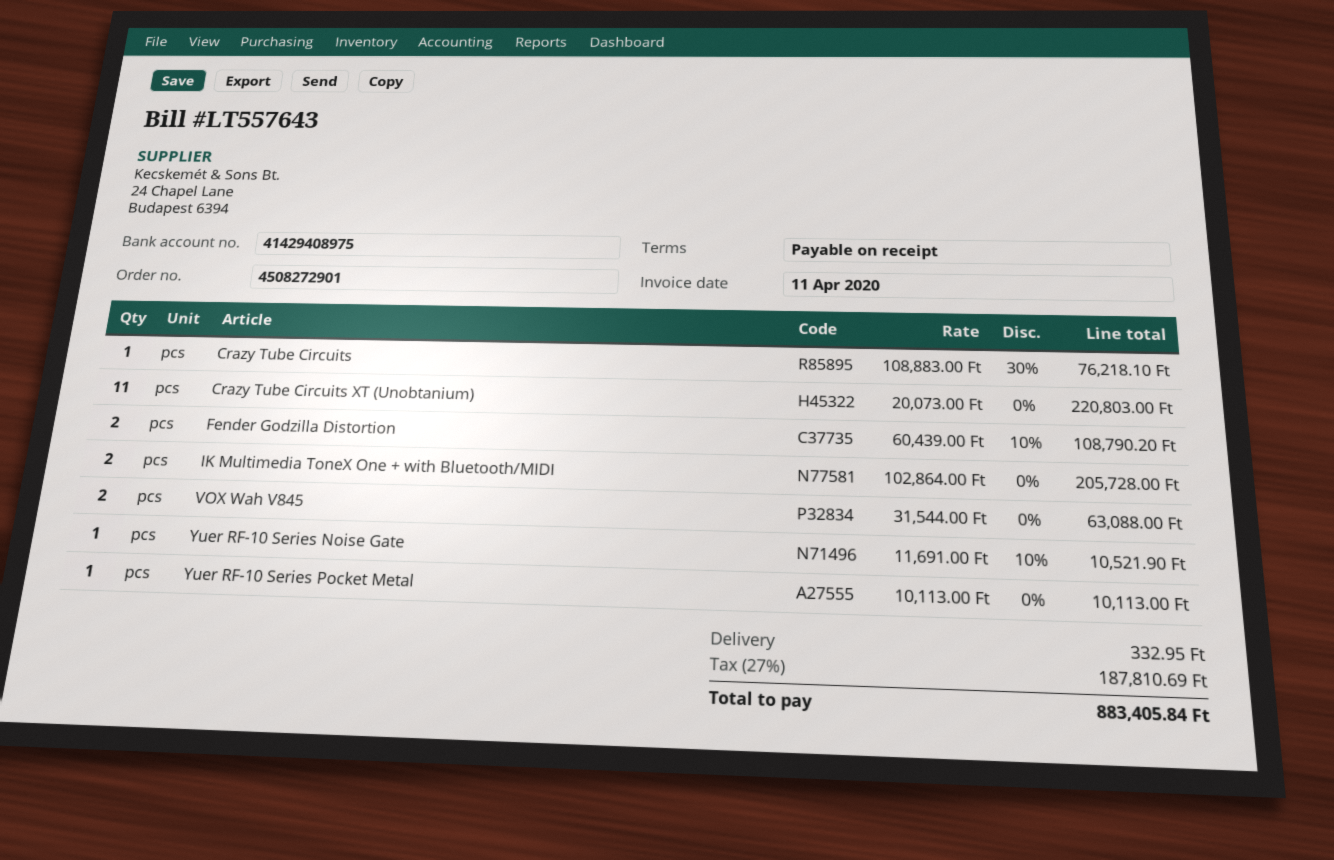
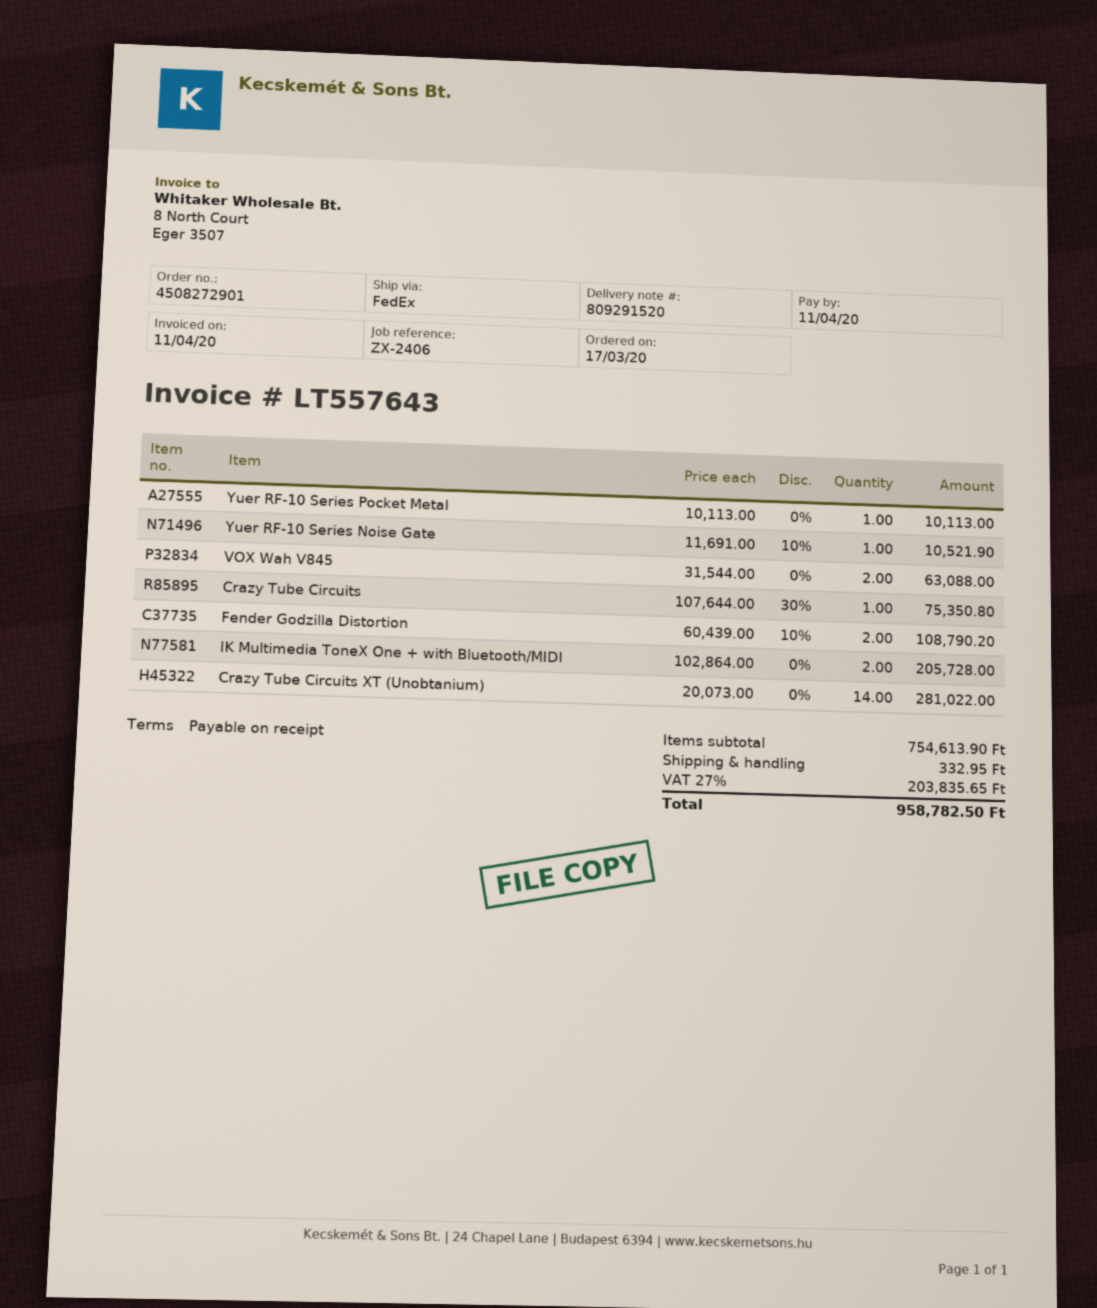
Crazy Tube Circuits: 1 x 108883.00 - 30% = 76218.10 -> 1 x 107644.00 - 30% = 75350.80
Crazy Tube Circuits XT (Unobtanium): 11 x 20073.00 = 220803.00 -> 14 x 20073.00 = 281022.00
tax: 27% = 187810.69 -> 27% = 203835.65
total: 883405.84 -> 958782.50

